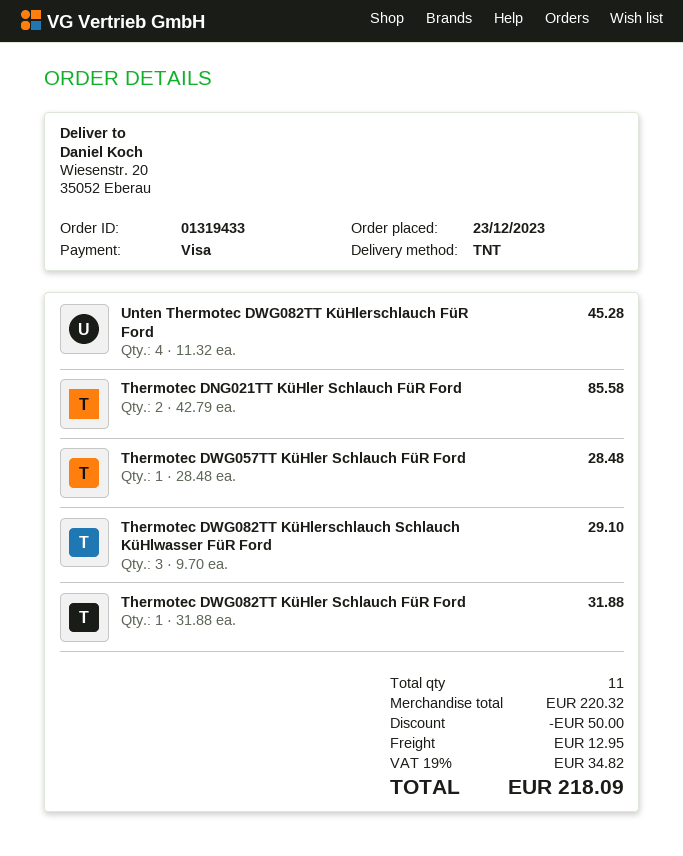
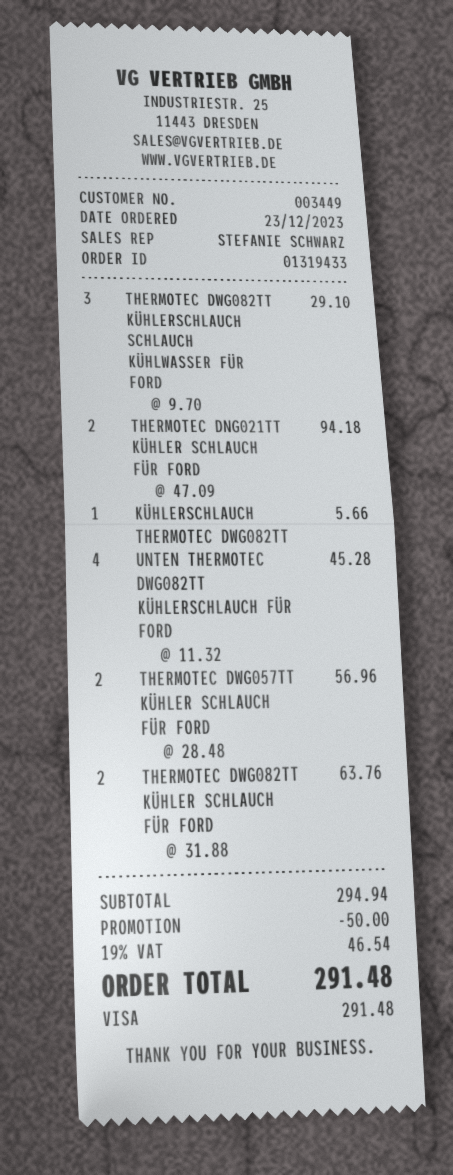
Thermotec DNG021TT KüHler Schlauch FüR Ford: 2 x 42.79 = 85.58 -> 2 x 47.09 = 94.18
Thermotec DWG057TT KüHler Schlauch FüR Ford: 1 x 28.48 = 28.48 -> 2 x 28.48 = 56.96
Thermotec DWG082TT KüHler Schlauch FüR Ford: 1 x 31.88 = 31.88 -> 2 x 31.88 = 63.76
KÜHLERSCHLAUCH THERMOTEC DWG082TT: none -> 1 x 5.66 = 5.66
subtotal: 220.32 -> 294.94
shipping: 12.95 -> none
tax: 19% = 34.82 -> 19% = 46.54
total: 218.09 -> 291.48

